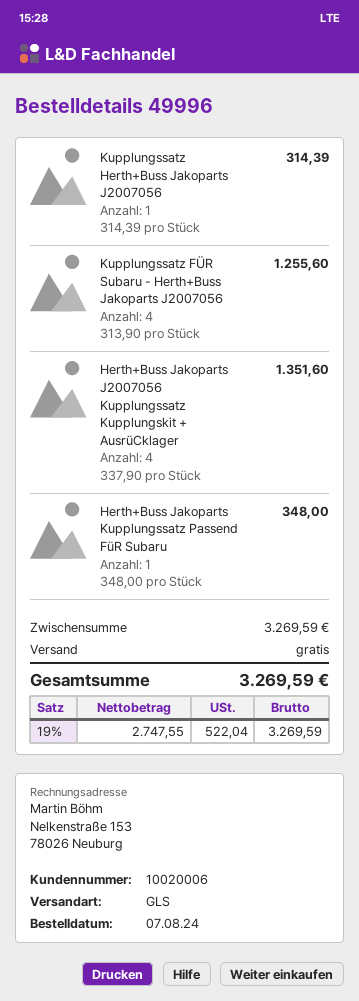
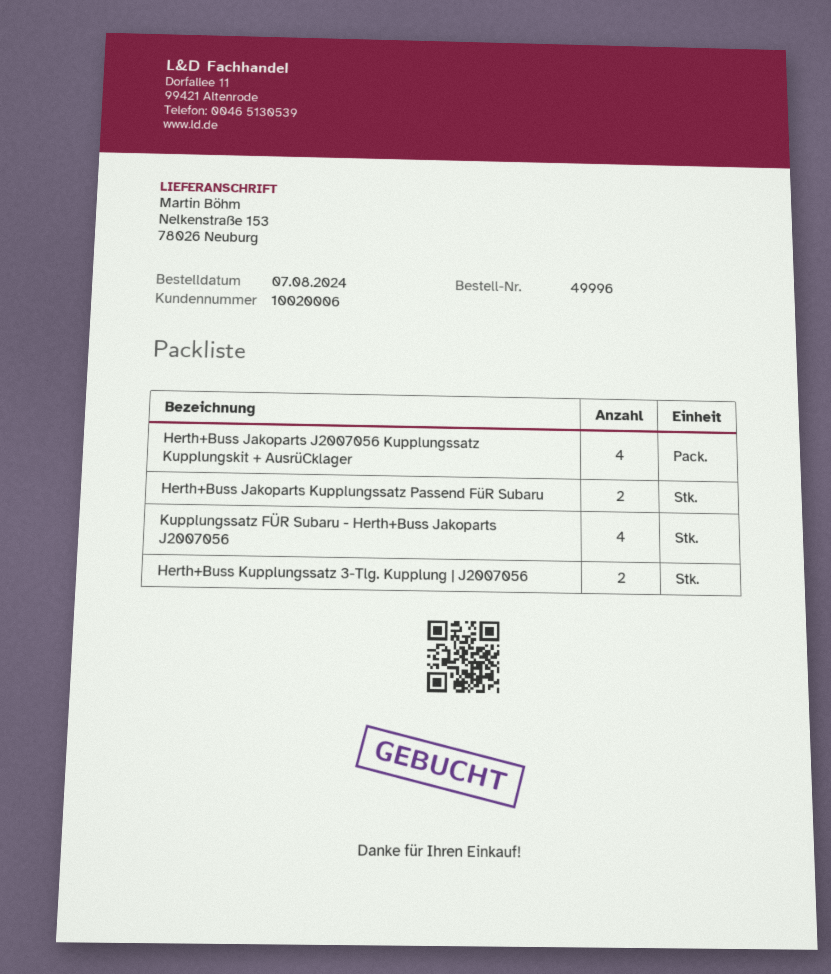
Kupplungssatz Herth+Buss Jakoparts J2007056: 1 -> none
Herth+Buss Jakoparts Kupplungssatz Passend FüR Subaru: 1 -> 2
Herth+Buss Kupplungssatz 3-Tlg. Kupplung | J2007056: none -> 2

